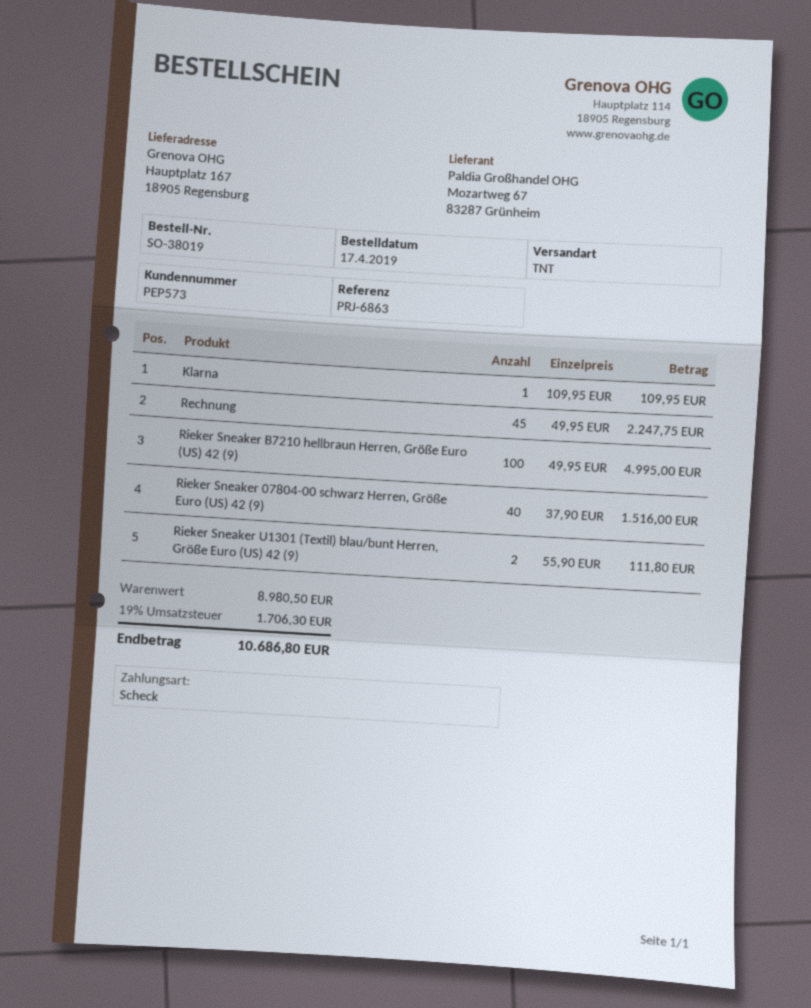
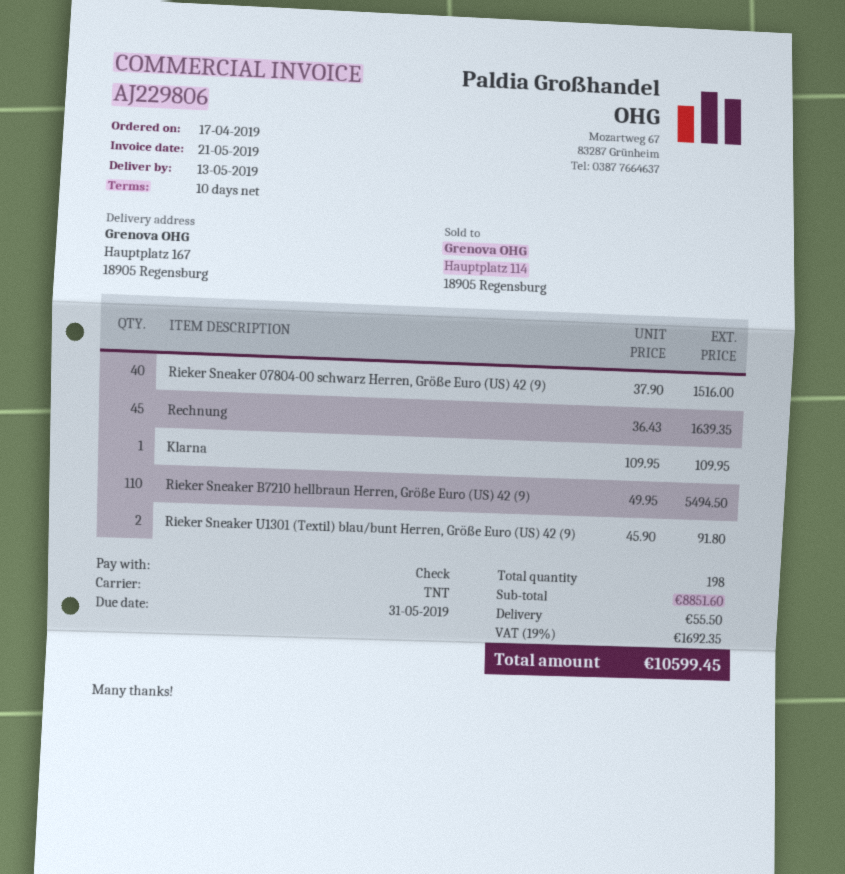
Rechnung: 45 x 49.95 = 2247.75 -> 45 x 36.43 = 1639.35
Rieker Sneaker B7210 hellbraun Herren, Größe Euro (US) 42 (9): 100 x 49.95 = 4995.00 -> 110 x 49.95 = 5494.50
Rieker Sneaker U1301 (Textil) blau/bunt Herren, Größe Euro (US) 42 (9): 2 x 55.90 = 111.80 -> 2 x 45.90 = 91.80
subtotal: 8980.50 -> 8851.60
shipping: none -> 55.50
tax: 19% = 1706.30 -> 19% = 1692.35
total: 10686.80 -> 10599.45

